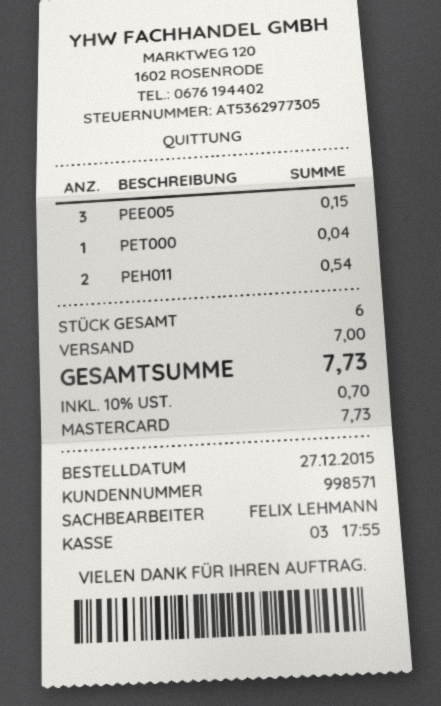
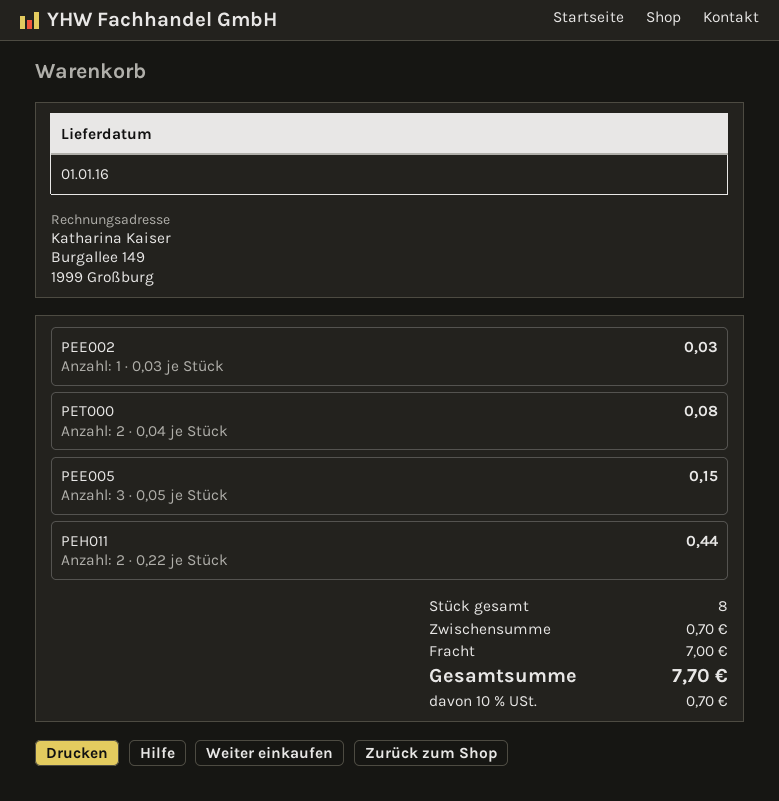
PET000: 1 for 0.04 -> 2 for 0.08
PEH011: 2 for 0.54 -> 2 for 0.44
PEE002: none -> 1 for 0.03
total quantity: 6 -> 8
total: 7.73 -> 7.70

